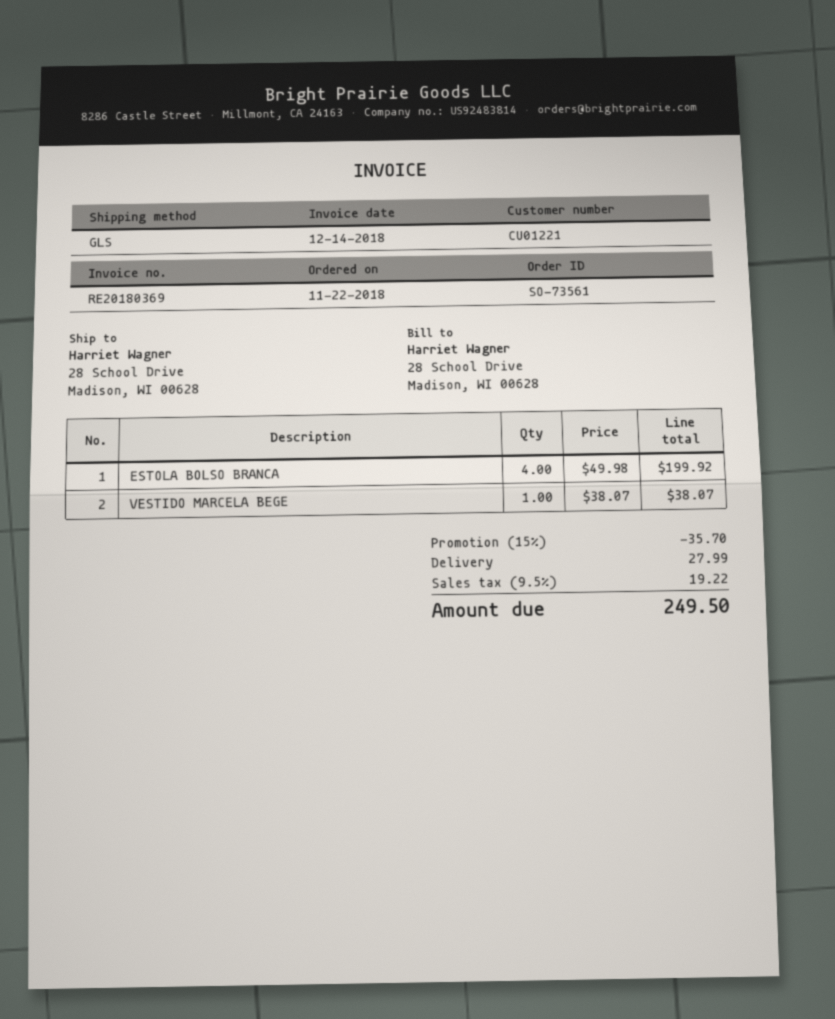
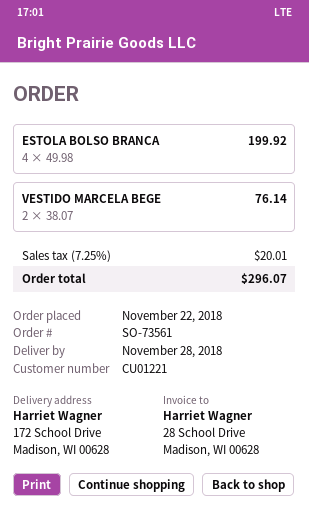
ship to: 28 School Drive, Madison, WI 00628 -> 172 School Drive, Madison, WI 00628
VESTIDO MARCELA BEGE: 1 x 38.07 = 38.07 -> 2 x 38.07 = 76.14
discount: 15% = 35.70 -> none
shipping: 27.99 -> none
tax: 9.5% = 19.22 -> 7.25% = 20.01
total: 249.50 -> 296.07

